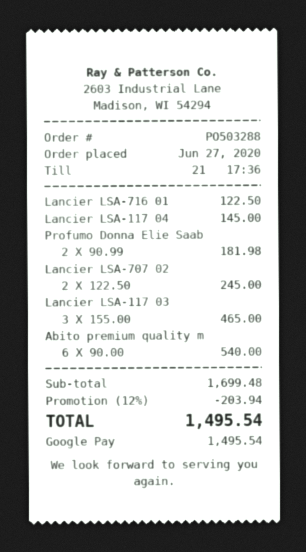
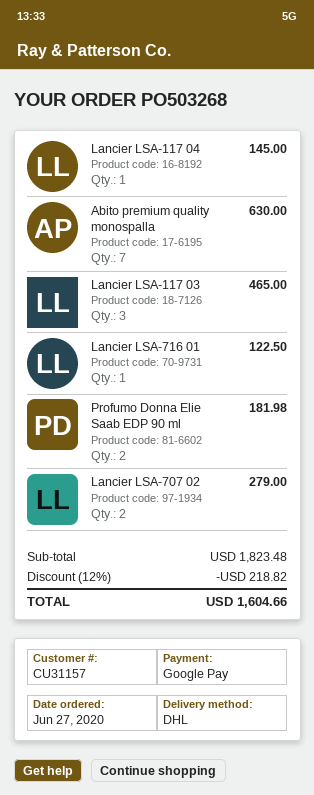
order number: PO503288 -> PO503268
Lancier LSA-707 02: 2 for 245.00 -> 2 for 279.00
Abito premium quality m: 6 for 540.00 -> 7 for 630.00
subtotal: 1699.48 -> 1823.48
discount: 12% = 203.94 -> 12% = 218.82
total: 1495.54 -> 1604.66

